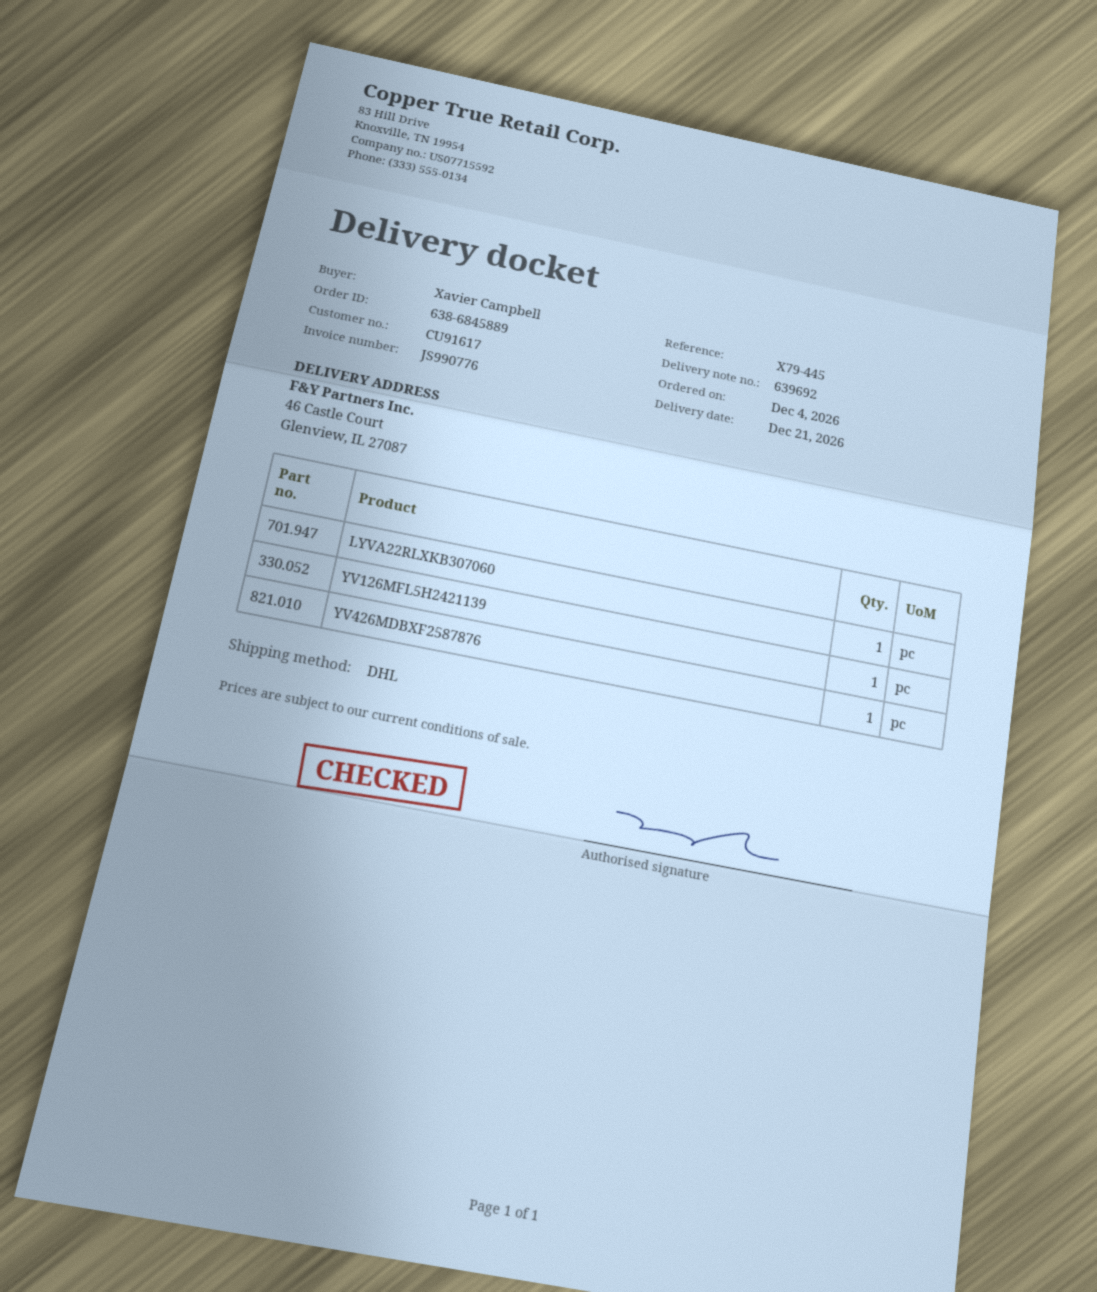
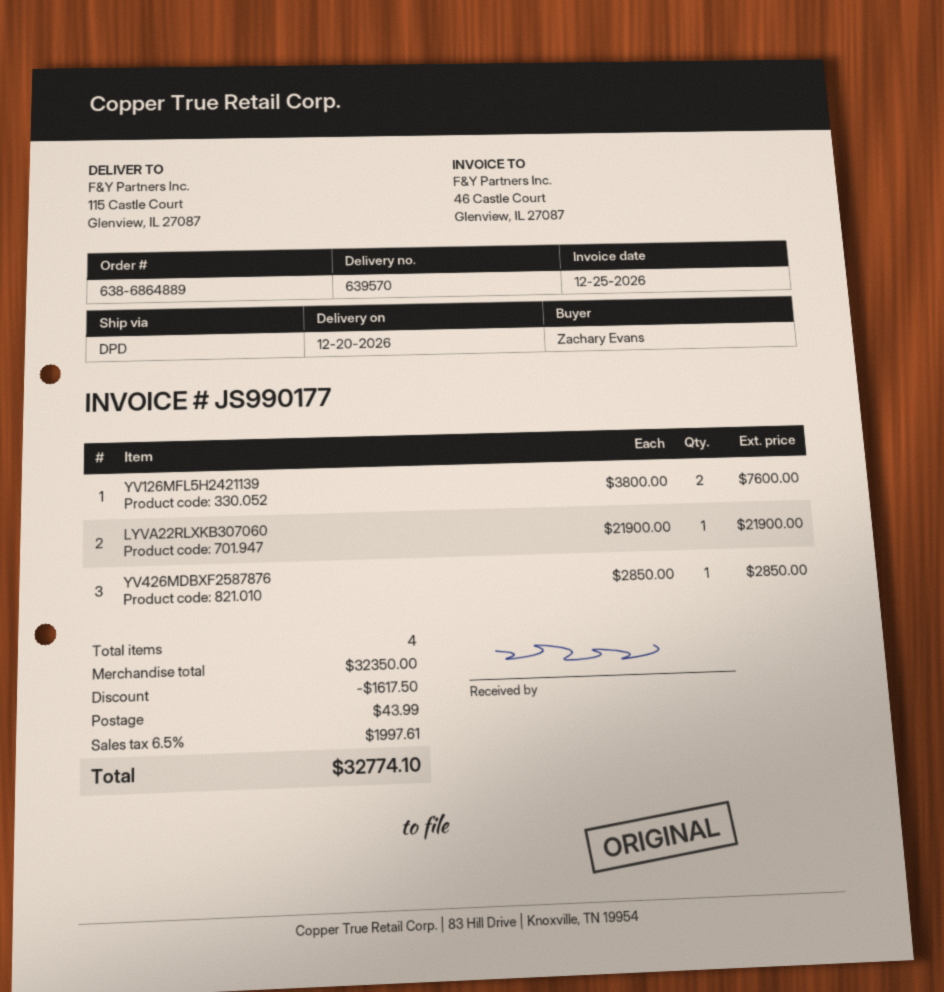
order number: 638-6845889 -> 638-6864889
delivery note number: 639692 -> 639570
delivery date: 2026-12-21 -> 2026-12-20
invoice number: JS990776 -> JS990177
ordered by: Xavier Campbell -> Zachary Evans
shipping method: DHL -> DPD
ship to: 46 Castle Court, Glenview, IL 27087 -> 115 Castle Court, Glenview, IL 27087
YV126MFL5H2421139: 1 -> 2

